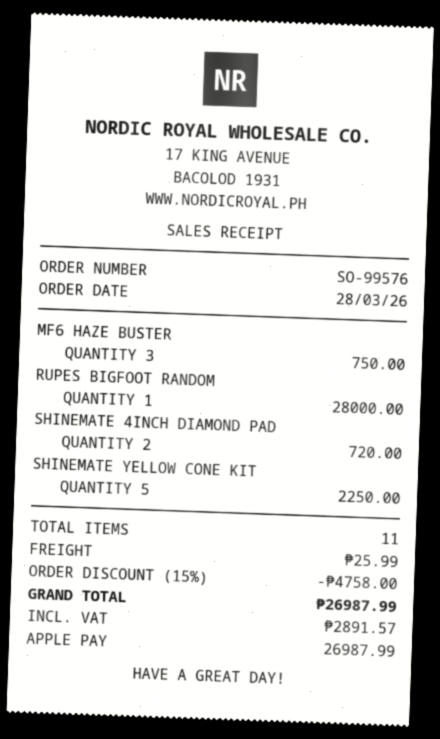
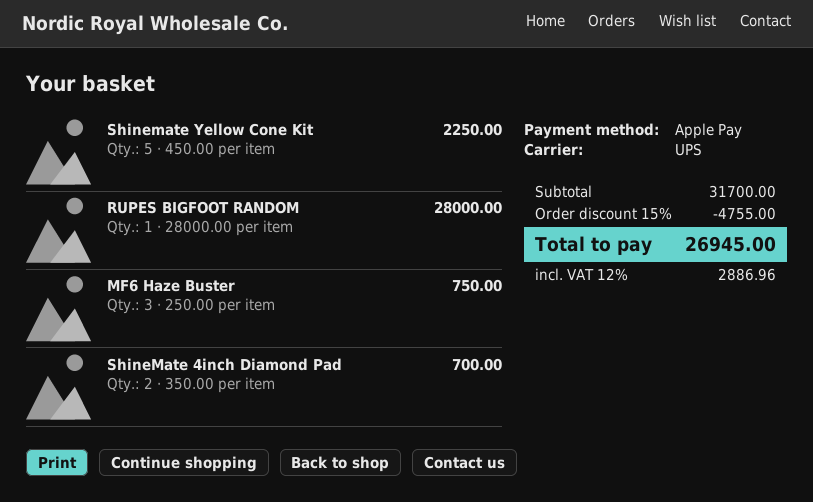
SHINEMATE 4INCH DIAMOND PAD: 2 for 720.00 -> 2 for 700.00
discount: 15% = 4758.00 -> 15% = 4755.00
shipping: 25.99 -> none
tax: 2891.57 -> 2886.96
total: 26987.99 -> 26945.00

